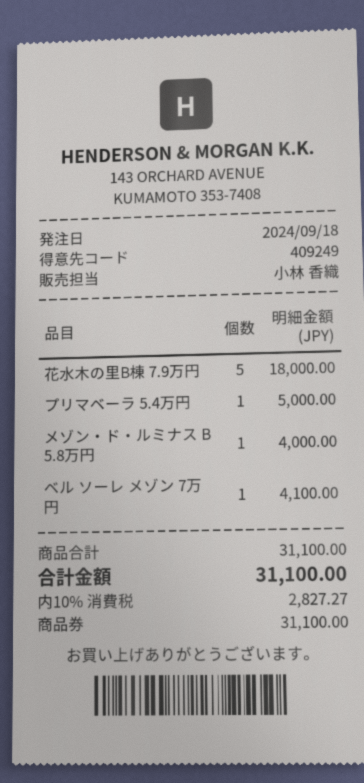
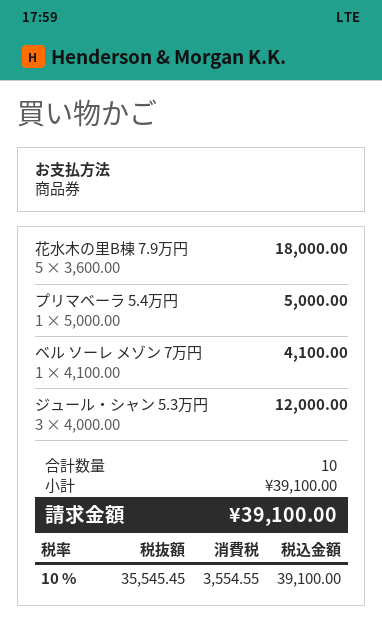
メゾン・ド・ルミナス B 5.8万円: 1 for 4000.00 -> none
ジュール・シャン 5.3万円: none -> 3 for 12000.00
subtotal: 31100.00 -> 39100.00
tax: 10% = 2827.27 -> 10% = 3554.55
total: 31100.00 -> 39100.00

